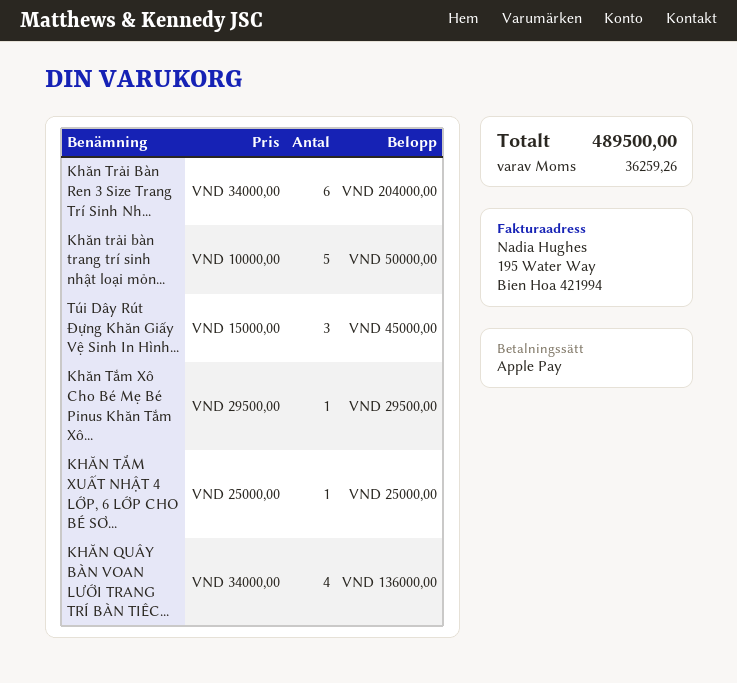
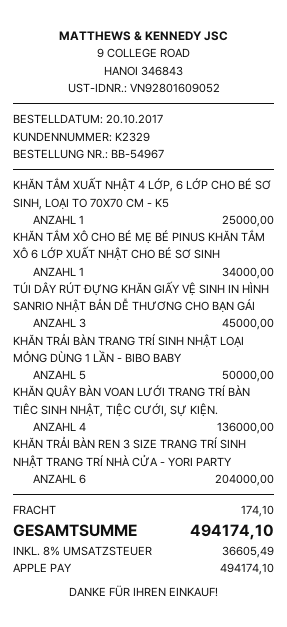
Khăn Tắm Xô Cho Bé Mẹ Bé Pinus Khăn Tắm Xô...: 1 for 29500.00 -> 1 for 34000.00
shipping: none -> 174.10
tax: 36259.26 -> 36605.49
total: 489500.00 -> 494174.10

